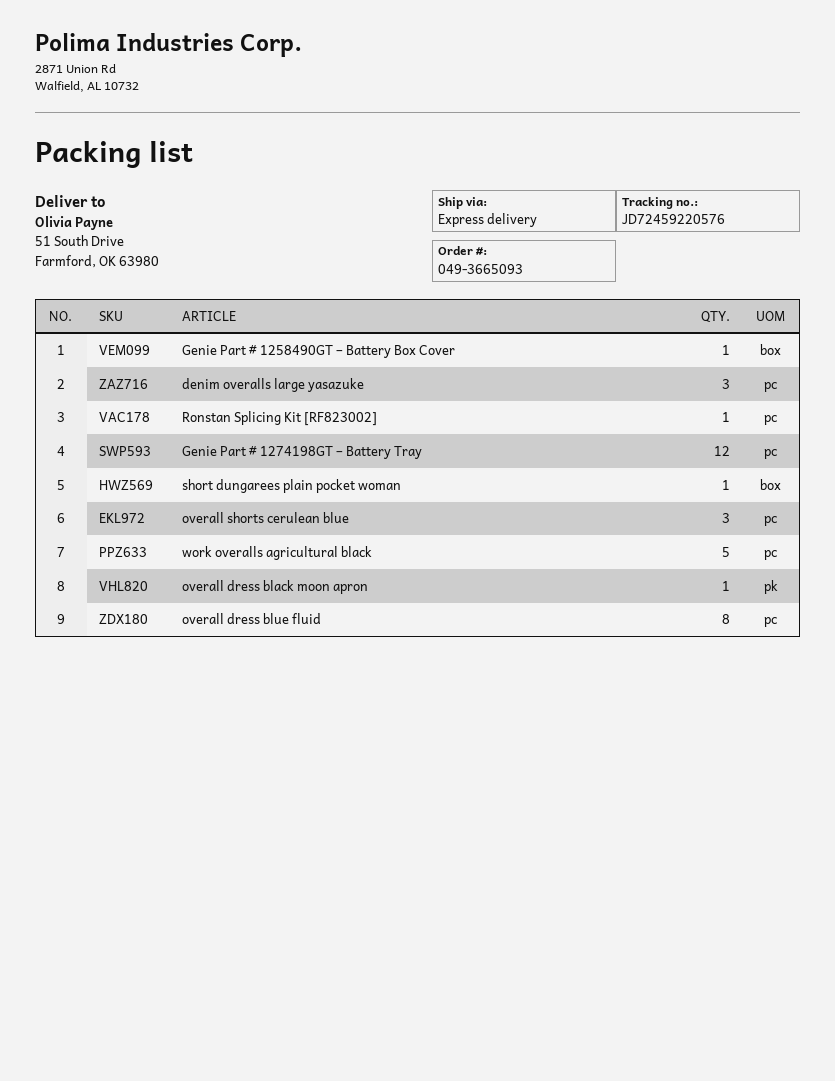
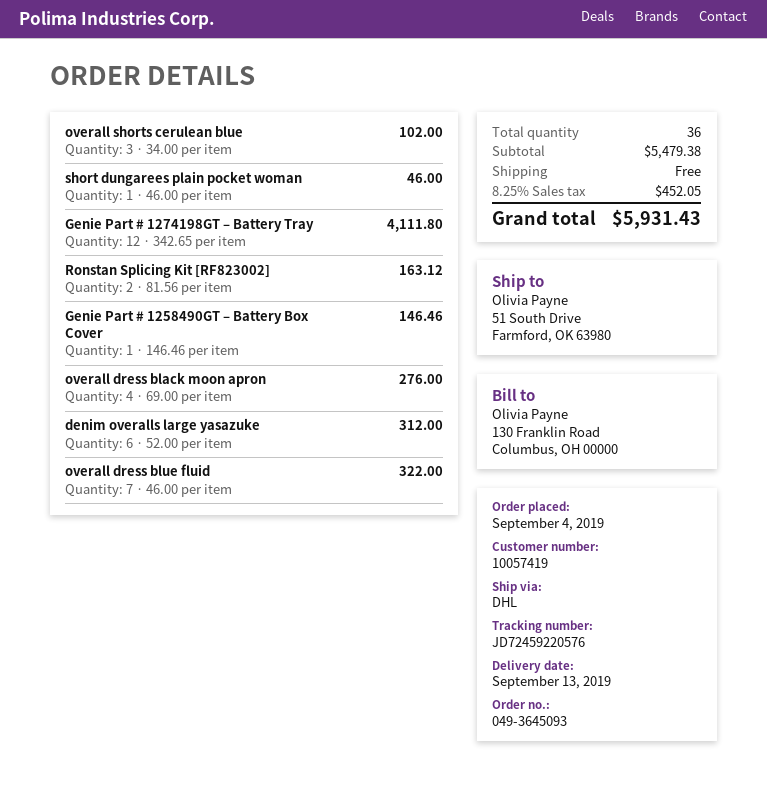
order number: 049-3665093 -> 049-3645093
shipping method: express -> DHL
denim overalls large yasazuke: 3 -> 6
Ronstan Splicing Kit [RF823002]: 1 -> 2
work overalls agricultural black: 5 -> none
overall dress black moon apron: 1 -> 4
overall dress blue fluid: 8 -> 7

